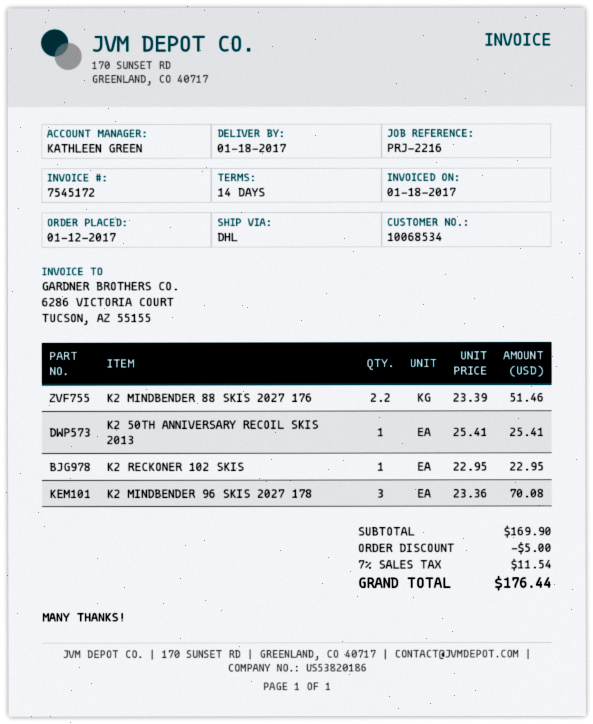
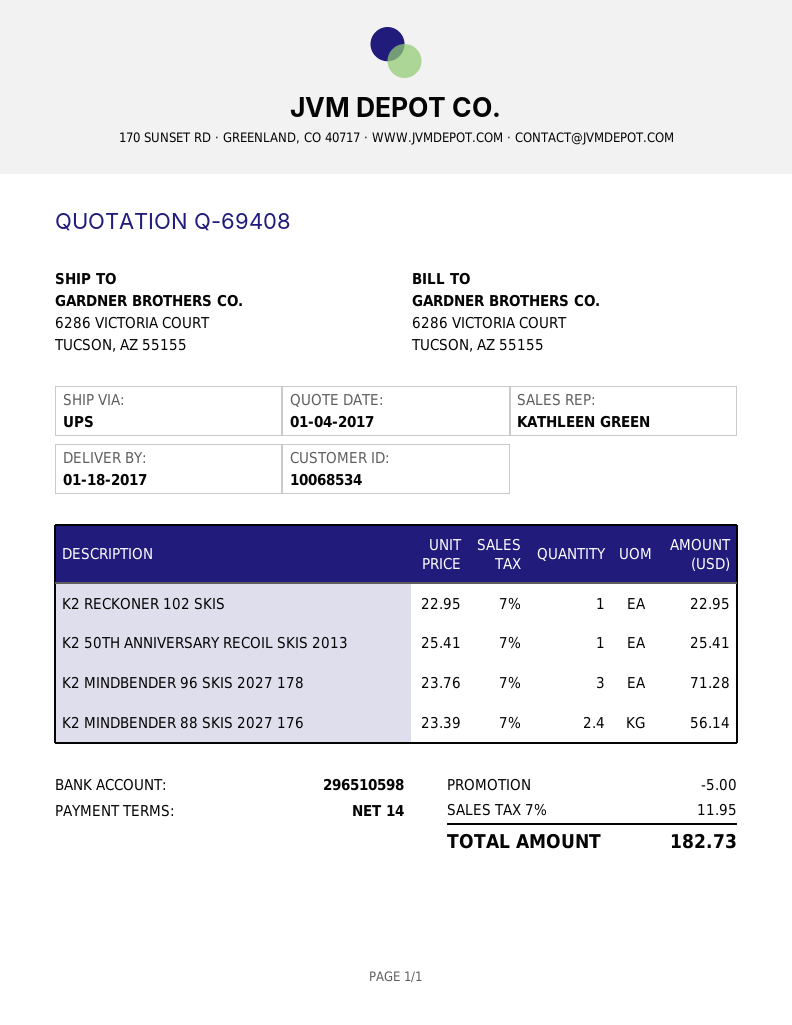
shipping method: DHL -> UPS
K2 MINDBENDER 88 SKIS 2027 176: 2.2 x 23.39 = 51.46 -> 2.4 x 23.39 = 56.14
K2 MINDBENDER 96 SKIS 2027 178: 3 x 23.36 = 70.08 -> 3 x 23.76 = 71.28
tax: 7% = 11.54 -> 7% = 11.95
total: 176.44 -> 182.73

